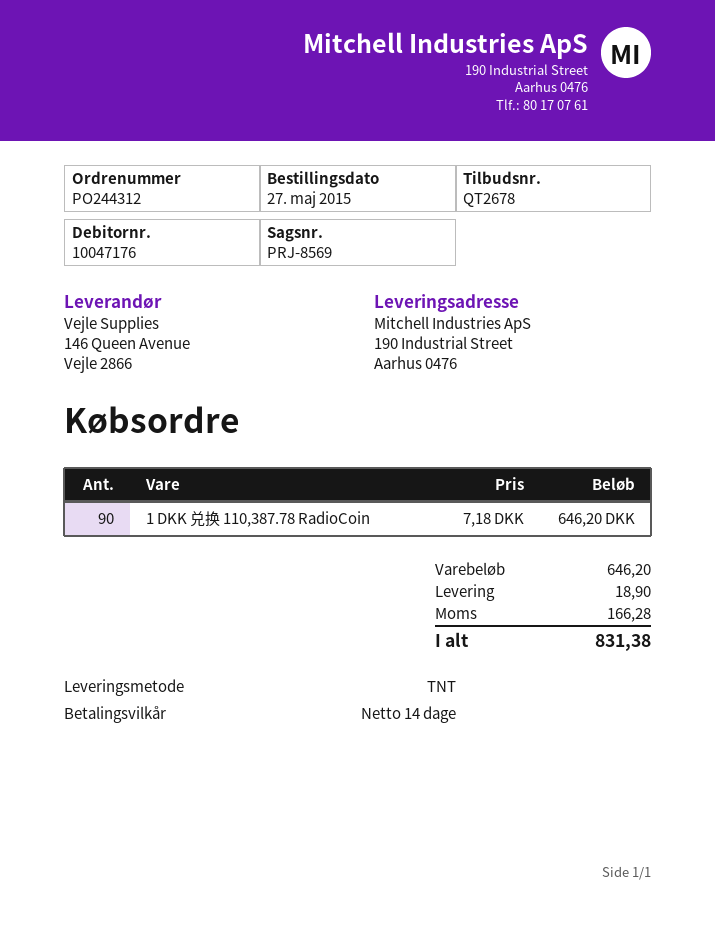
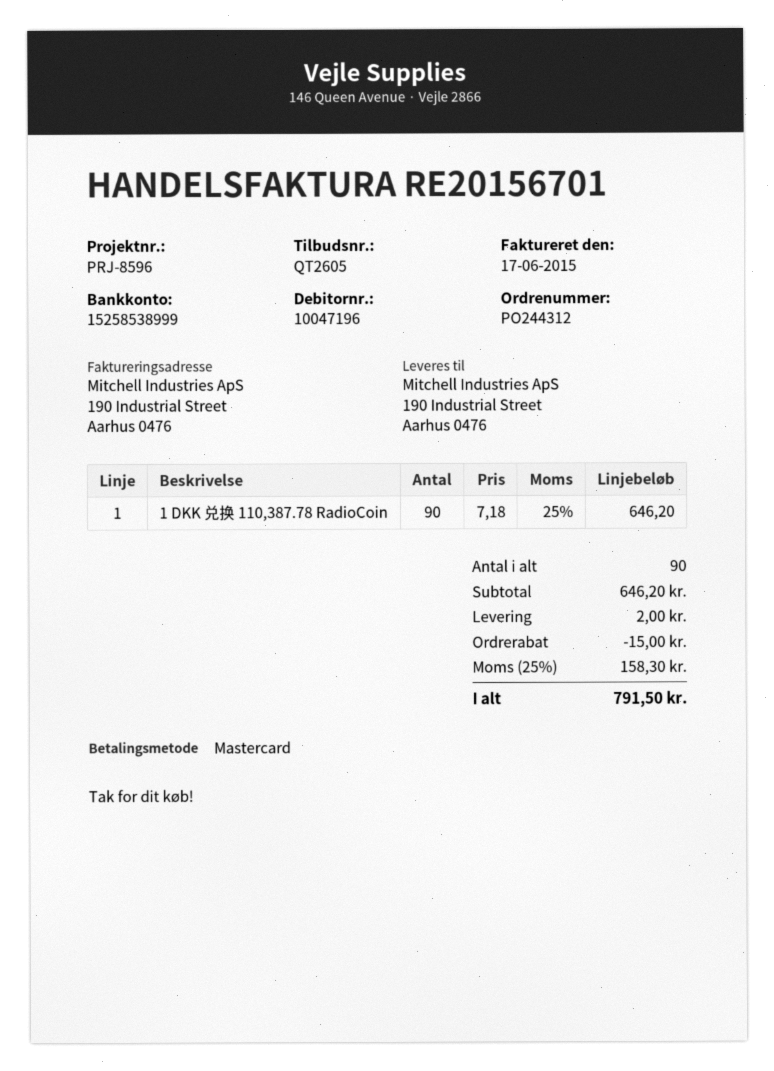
quote number: QT2678 -> QT2605
customer number: 10047176 -> 10047196
reference: PRJ-8569 -> PRJ-8596
discount: none -> 15.00
shipping: 18.90 -> 2.00
tax: 166.28 -> 158.30
total: 831.38 -> 791.50

